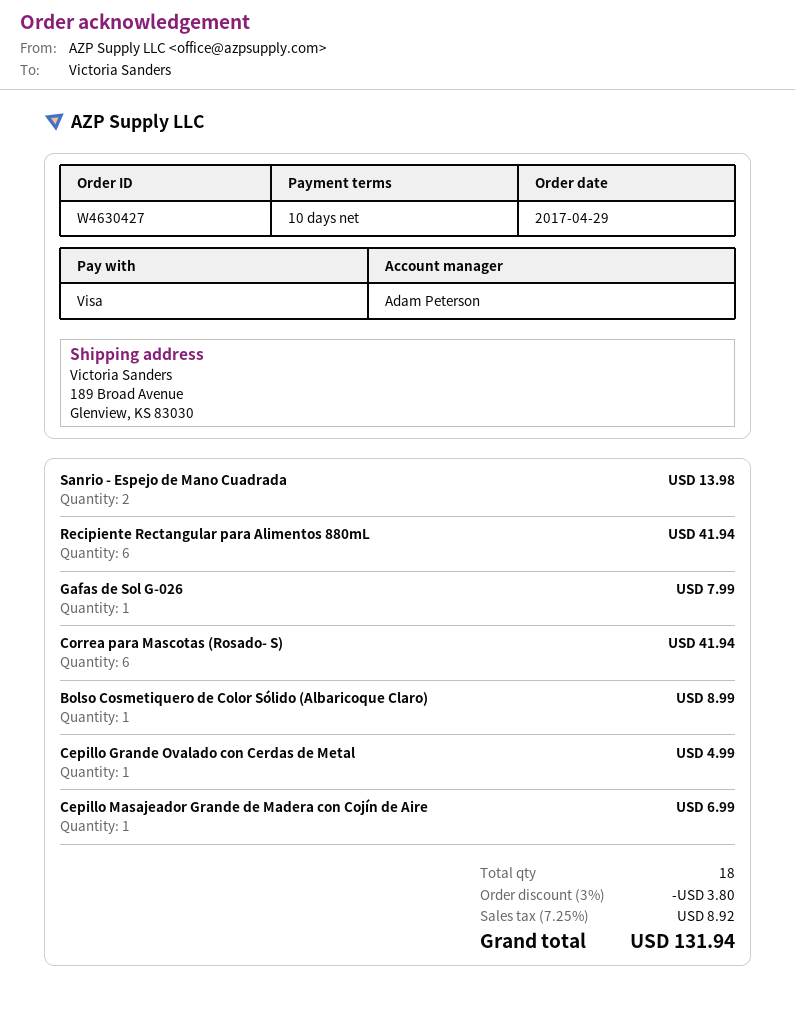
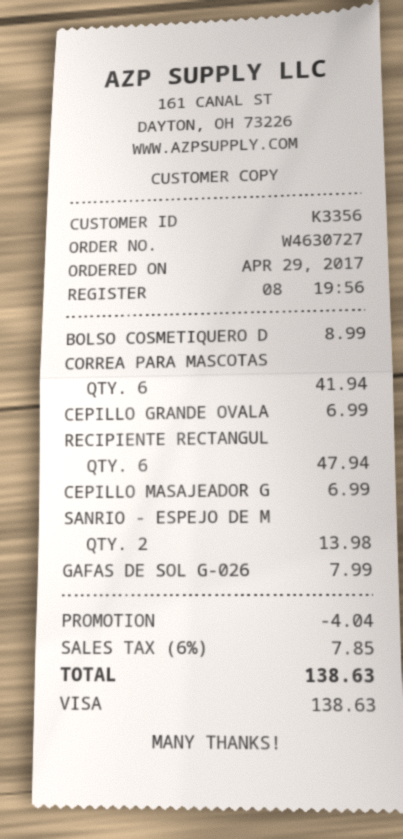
order number: W4630427 -> W4630727
Recipiente Rectangular para Alimentos 880mL: 6 for 41.94 -> 6 for 47.94
Cepillo Grande Ovalado con Cerdas de Metal: 1 for 4.99 -> 1 for 6.99
discount: 3.80 -> 4.04
tax: 7.25% = 8.92 -> 6% = 7.85
total: 131.94 -> 138.63

